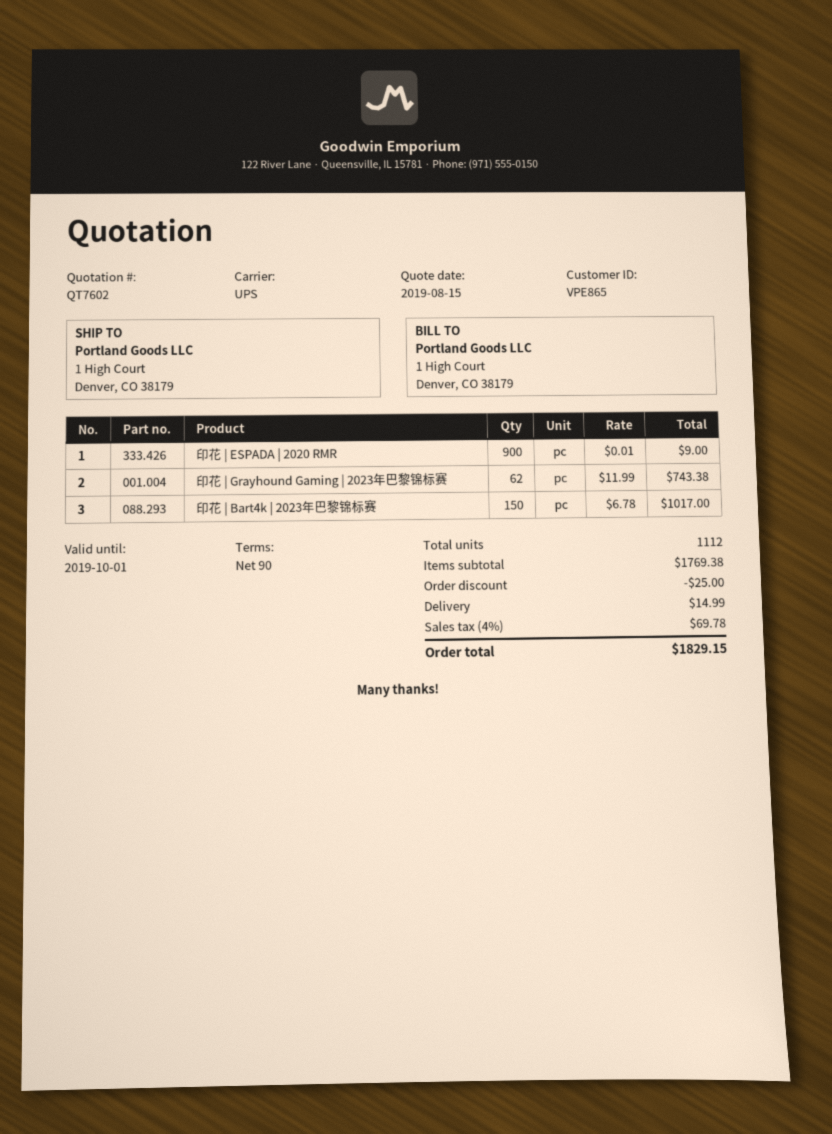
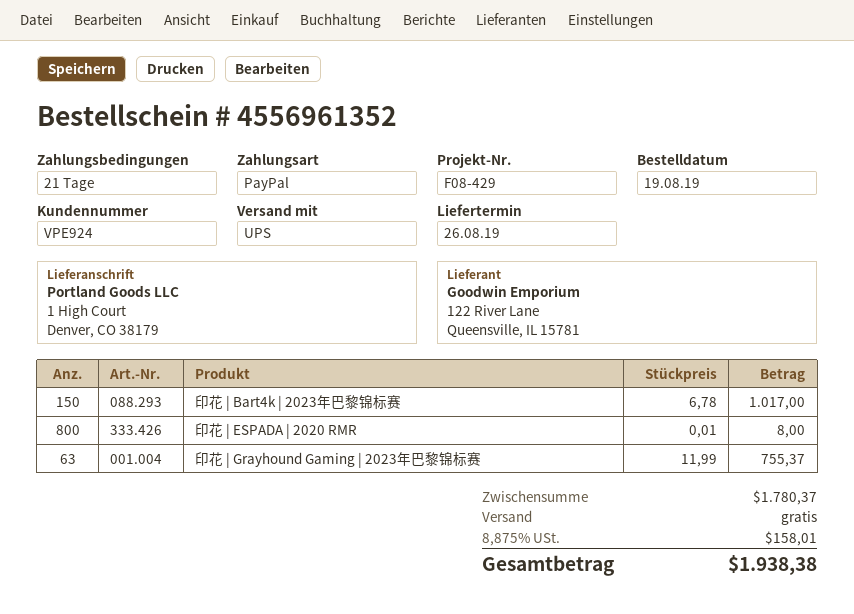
payment terms: 90 days -> 21 days
customer number: VPE865 -> VPE924
印花 | ESPADA | 2020 RMR: 900 x 0.01 = 9.00 -> 800 x 0.01 = 8.00
印花 | Grayhound Gaming | 2023年巴黎锦标赛: 62 x 11.99 = 743.38 -> 63 x 11.99 = 755.37
subtotal: 1769.38 -> 1780.37
discount: 25.00 -> none
shipping: 14.99 -> 0.00
tax: 4% = 69.78 -> 8.875% = 158.01
total: 1829.15 -> 1938.38

